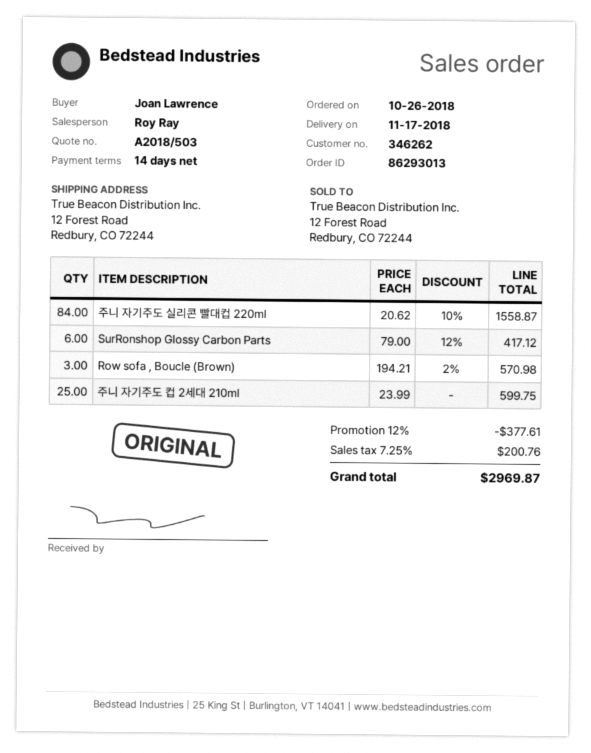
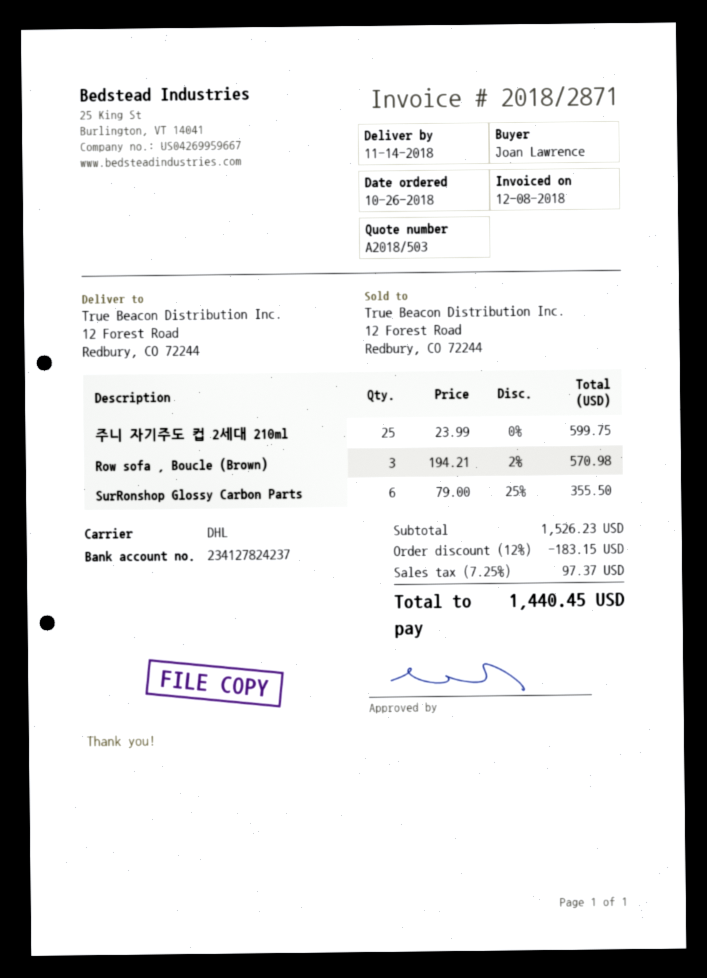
delivery date: 2018-11-17 -> 2018-11-14
주니 자기주도 실리콘 빨대컵 220ml: 84 x 20.62 - 10% = 1558.87 -> none
SurRonshop Glossy Carbon Parts: 6 x 79.00 - 12% = 417.12 -> 6 x 79.00 - 25% = 355.50
discount: 12% = 377.61 -> 12% = 183.15
tax: 7.25% = 200.76 -> 7.25% = 97.37
total: 2969.87 -> 1440.45

